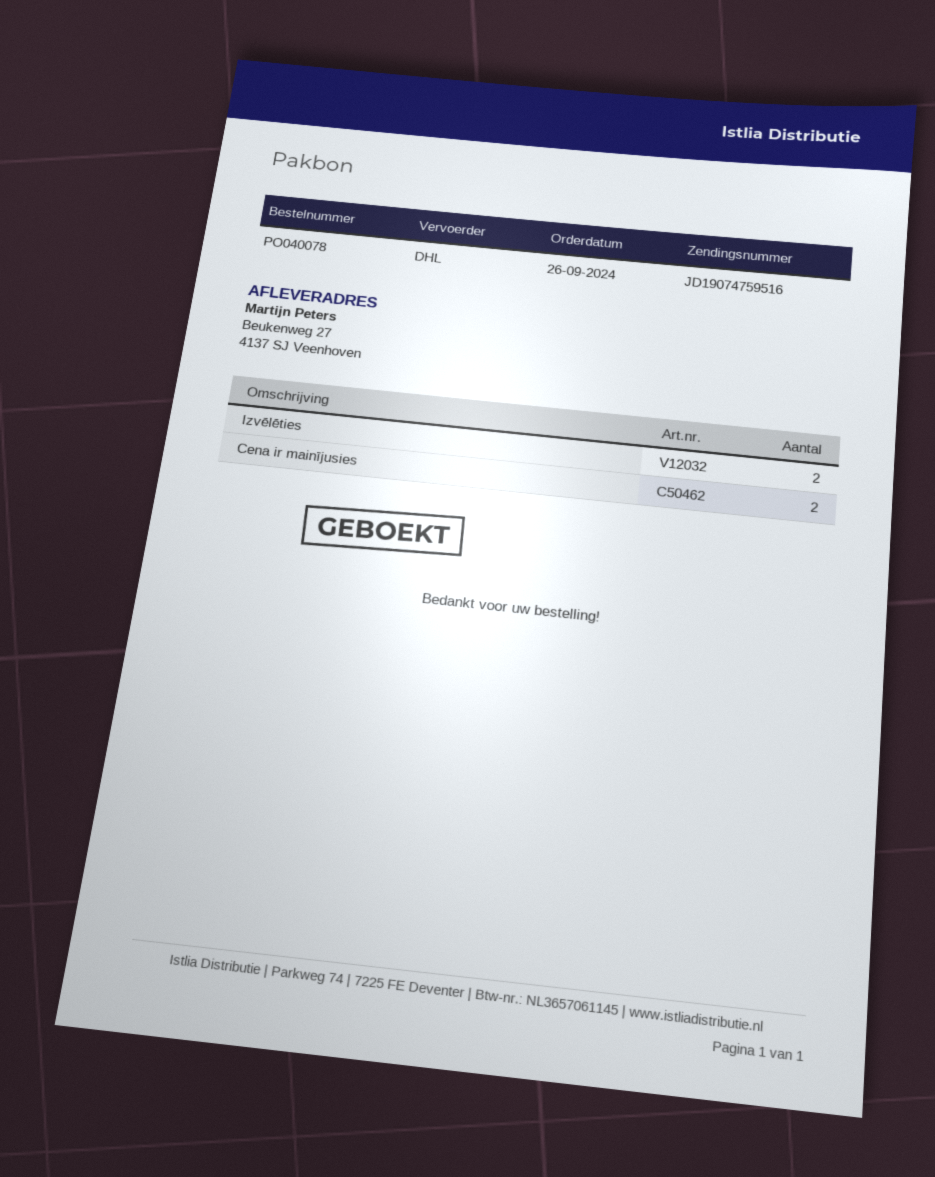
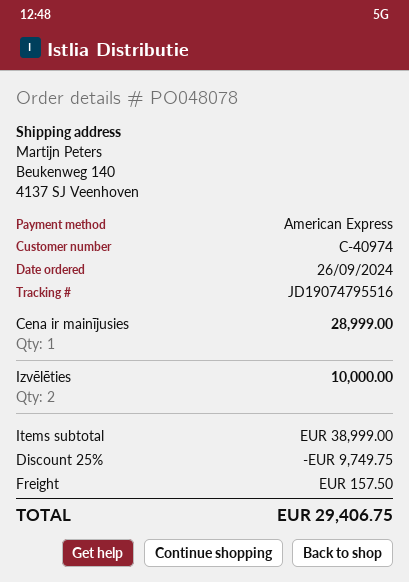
order number: PO040078 -> PO048078
tracking number: JD19074759516 -> JD19074795516
ship to: Beukenweg 27, 4137 SJ Veenhoven -> Beukenweg 140, 4137 SJ Veenhoven
Cena ir mainījusies: 2 -> 1

